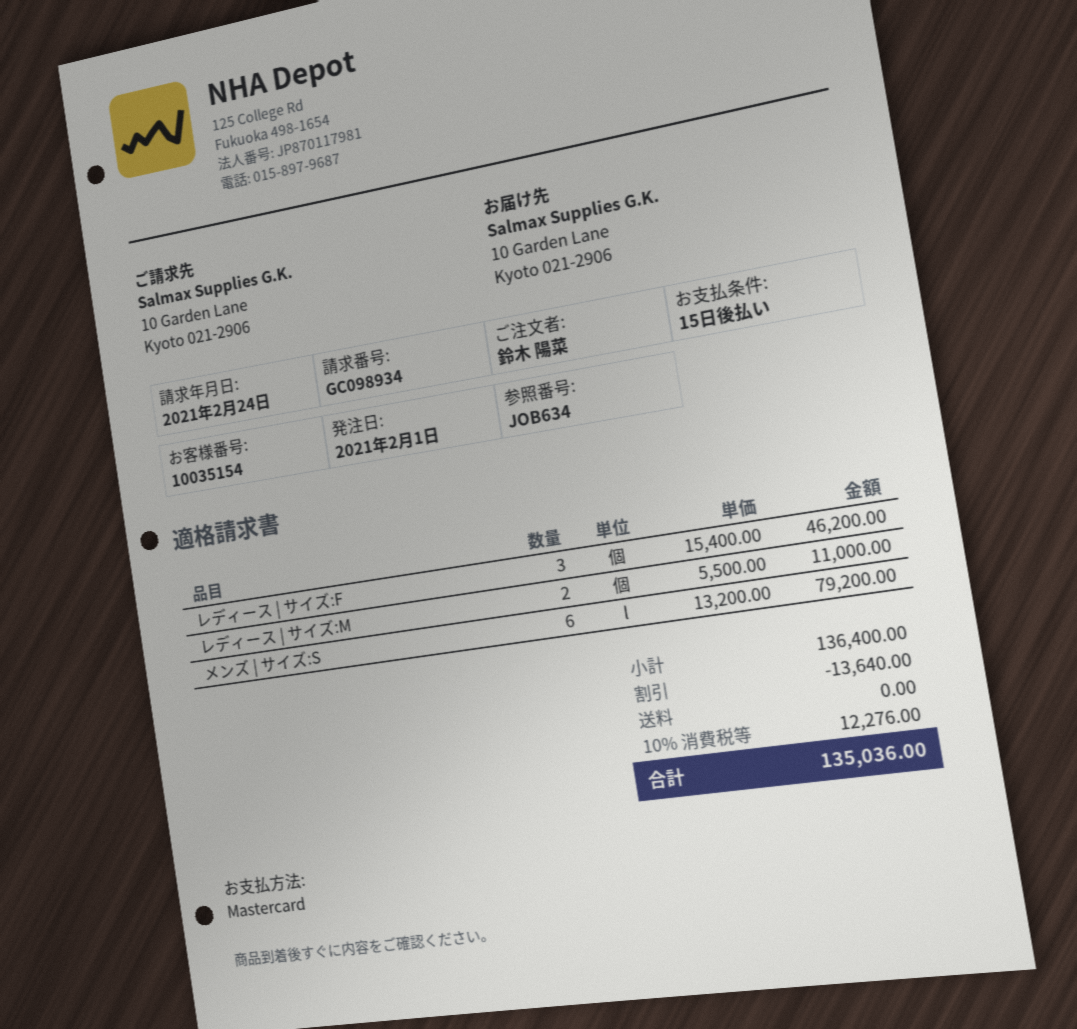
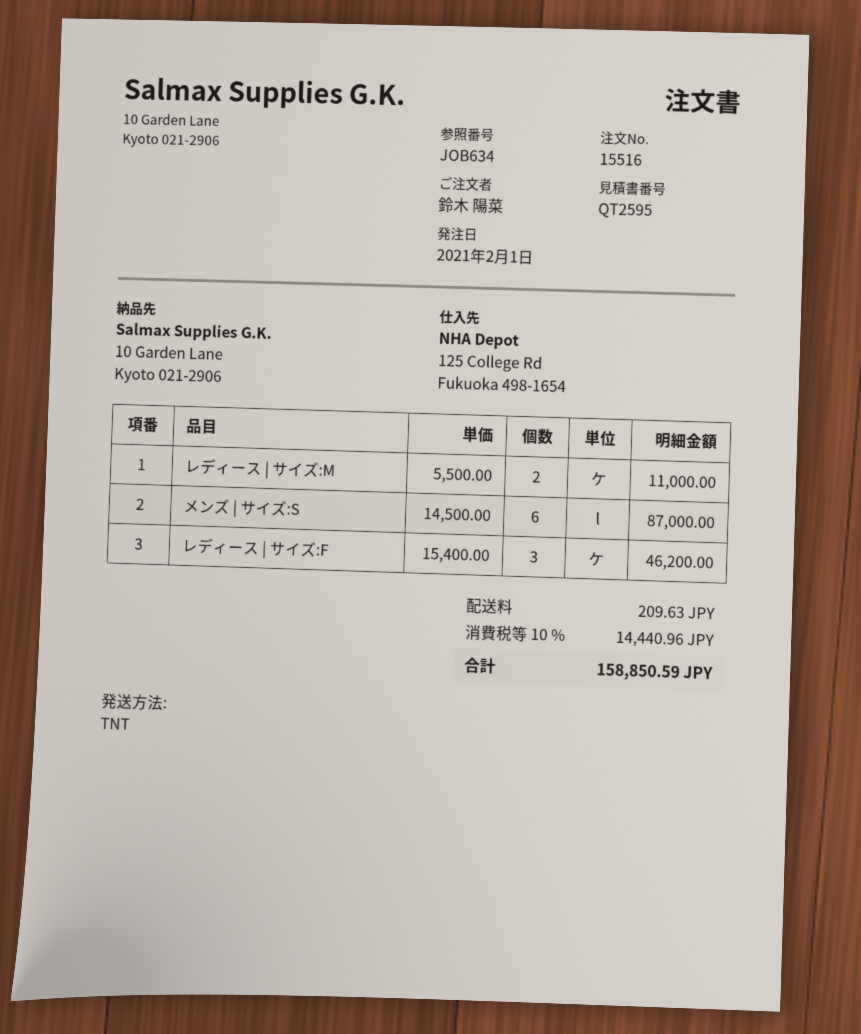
メンズ | サイズ:S: 6 x 13200.00 = 79200.00 -> 6 x 14500.00 = 87000.00
discount: 13640.00 -> none
shipping: 0.00 -> 209.63
tax: 10% = 12276.00 -> 10% = 14440.96
total: 135036.00 -> 158850.59

